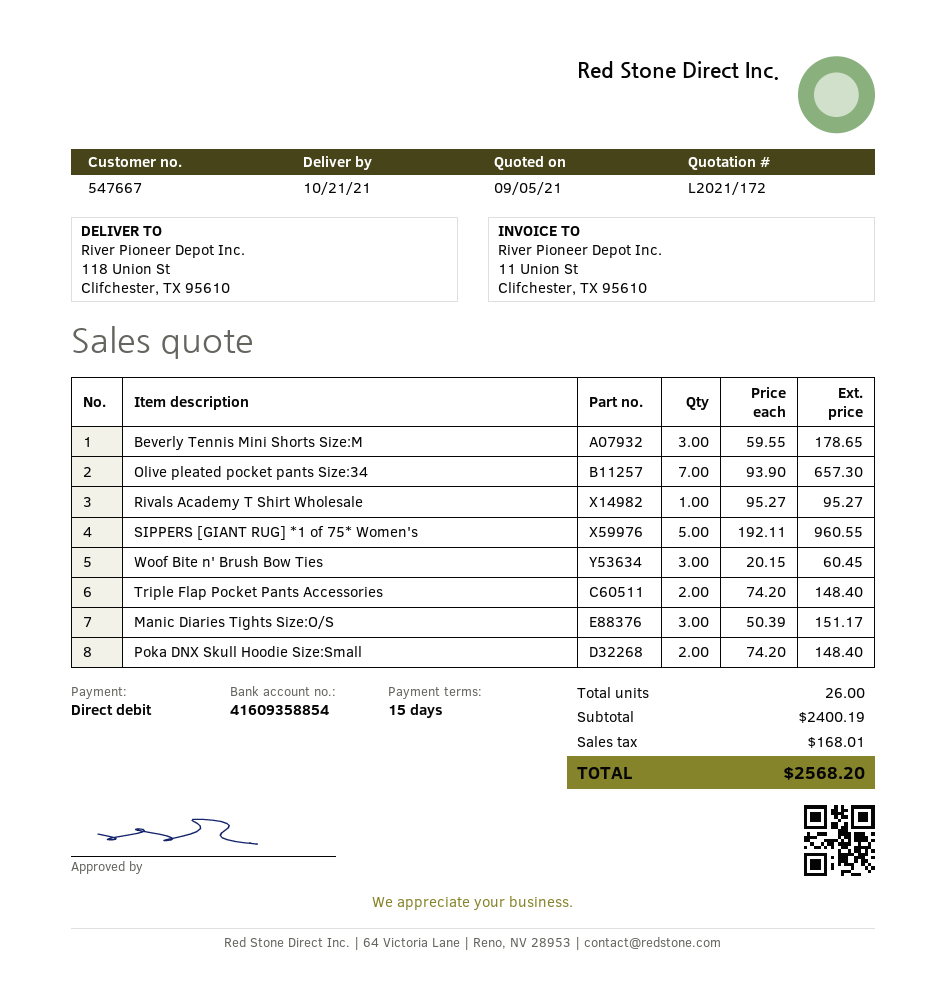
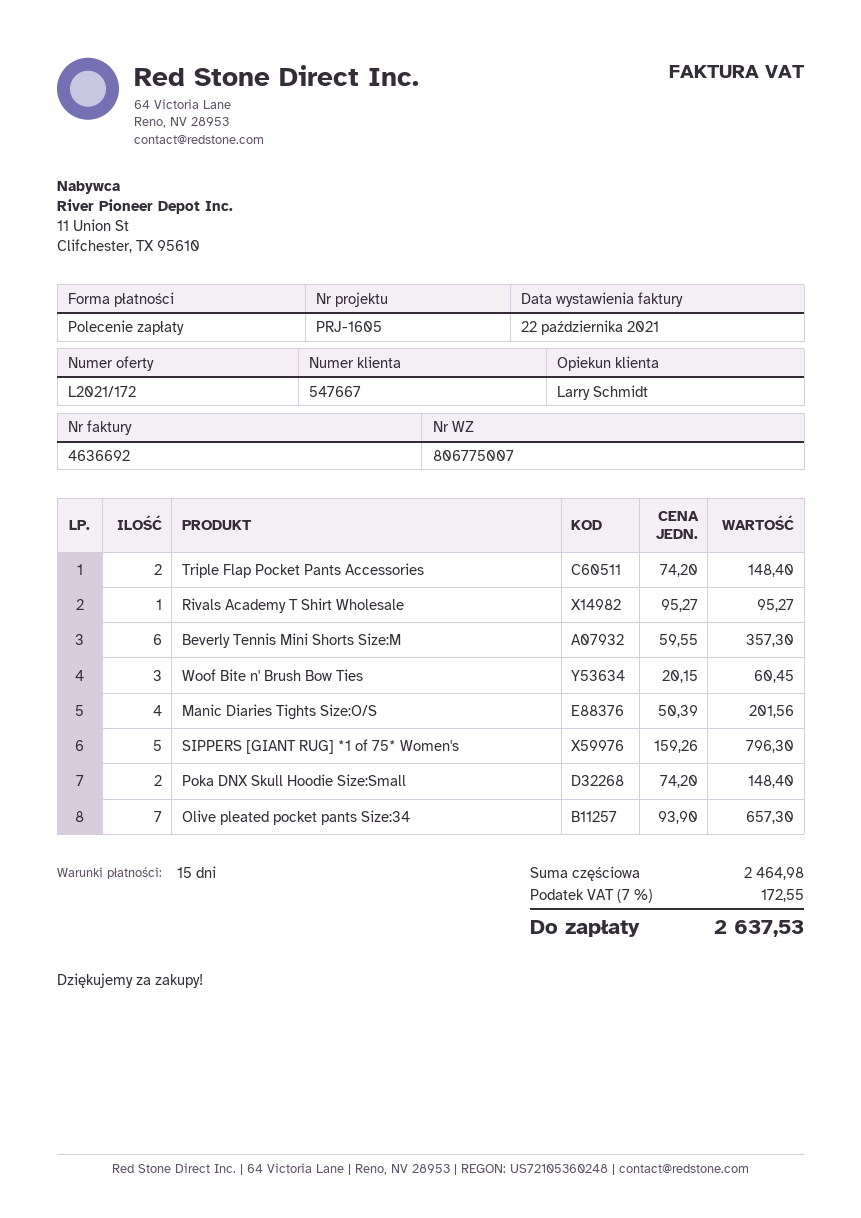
Beverly Tennis Mini Shorts Size:M: 3 x 59.55 = 178.65 -> 6 x 59.55 = 357.30
SIPPERS [GIANT RUG] *1 of 75* Women's: 5 x 192.11 = 960.55 -> 5 x 159.26 = 796.30
Manic Diaries Tights Size:O/S: 3 x 50.39 = 151.17 -> 4 x 50.39 = 201.56
subtotal: 2400.19 -> 2464.98
tax: 168.01 -> 172.55
total: 2568.20 -> 2637.53

